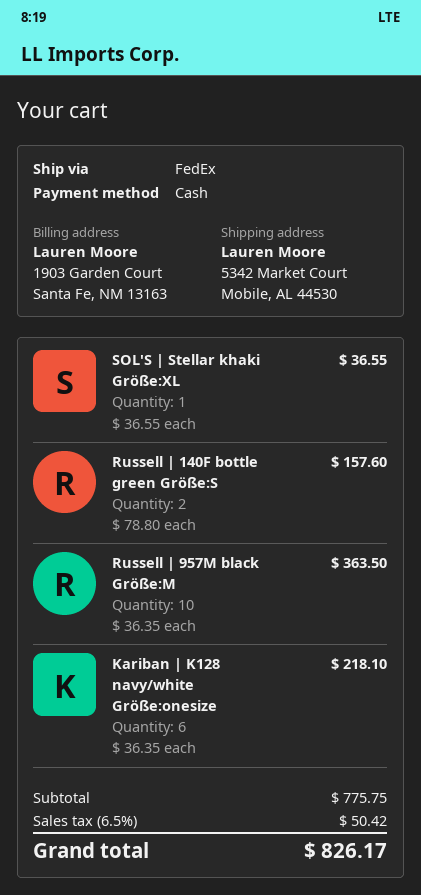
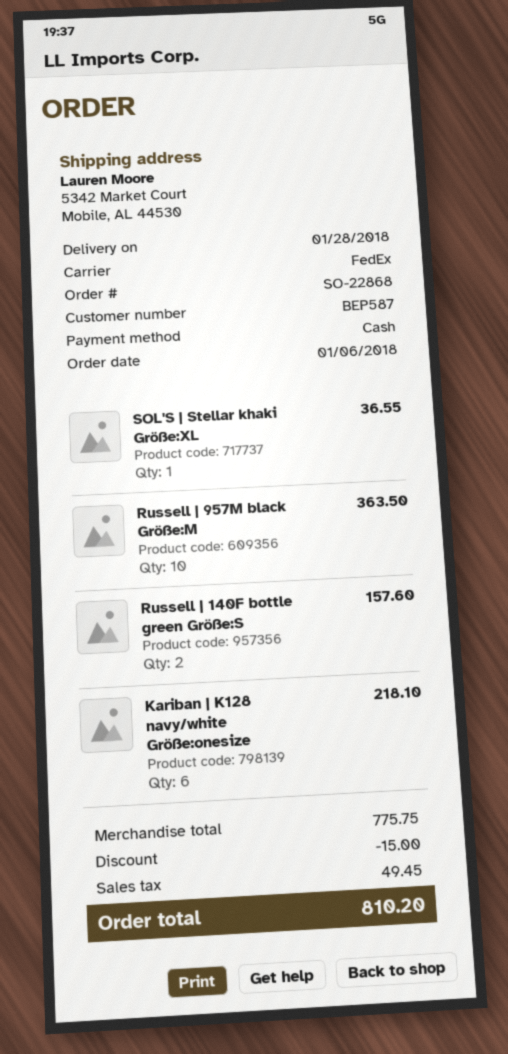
discount: none -> 15.00
tax: 50.42 -> 49.45
total: 826.17 -> 810.20

